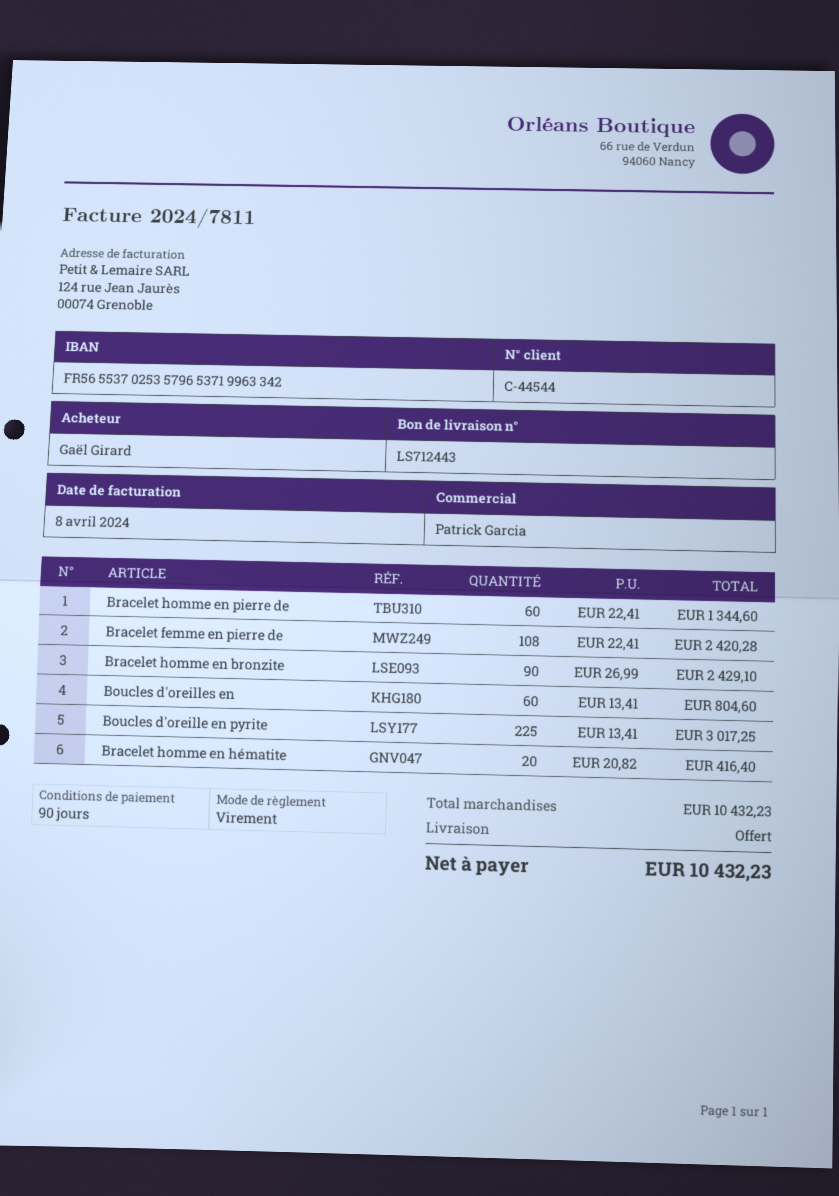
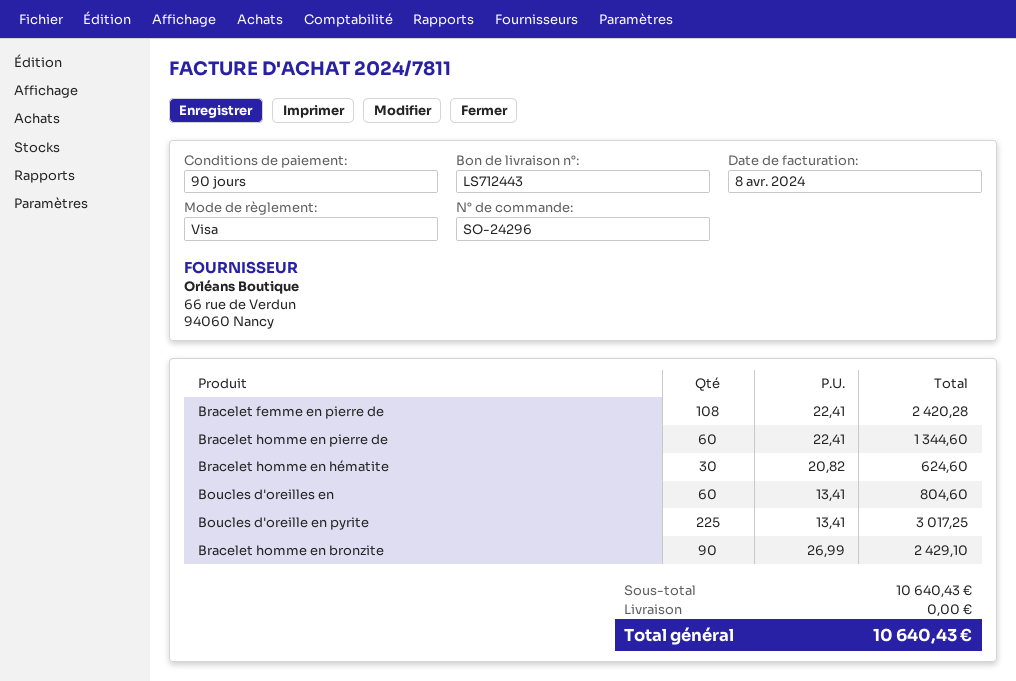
payment method: bank transfer -> Visa
Bracelet homme en hématite: 20 x 20.82 = 416.40 -> 30 x 20.82 = 624.60
subtotal: 10432.23 -> 10640.43
total: 10432.23 -> 10640.43

